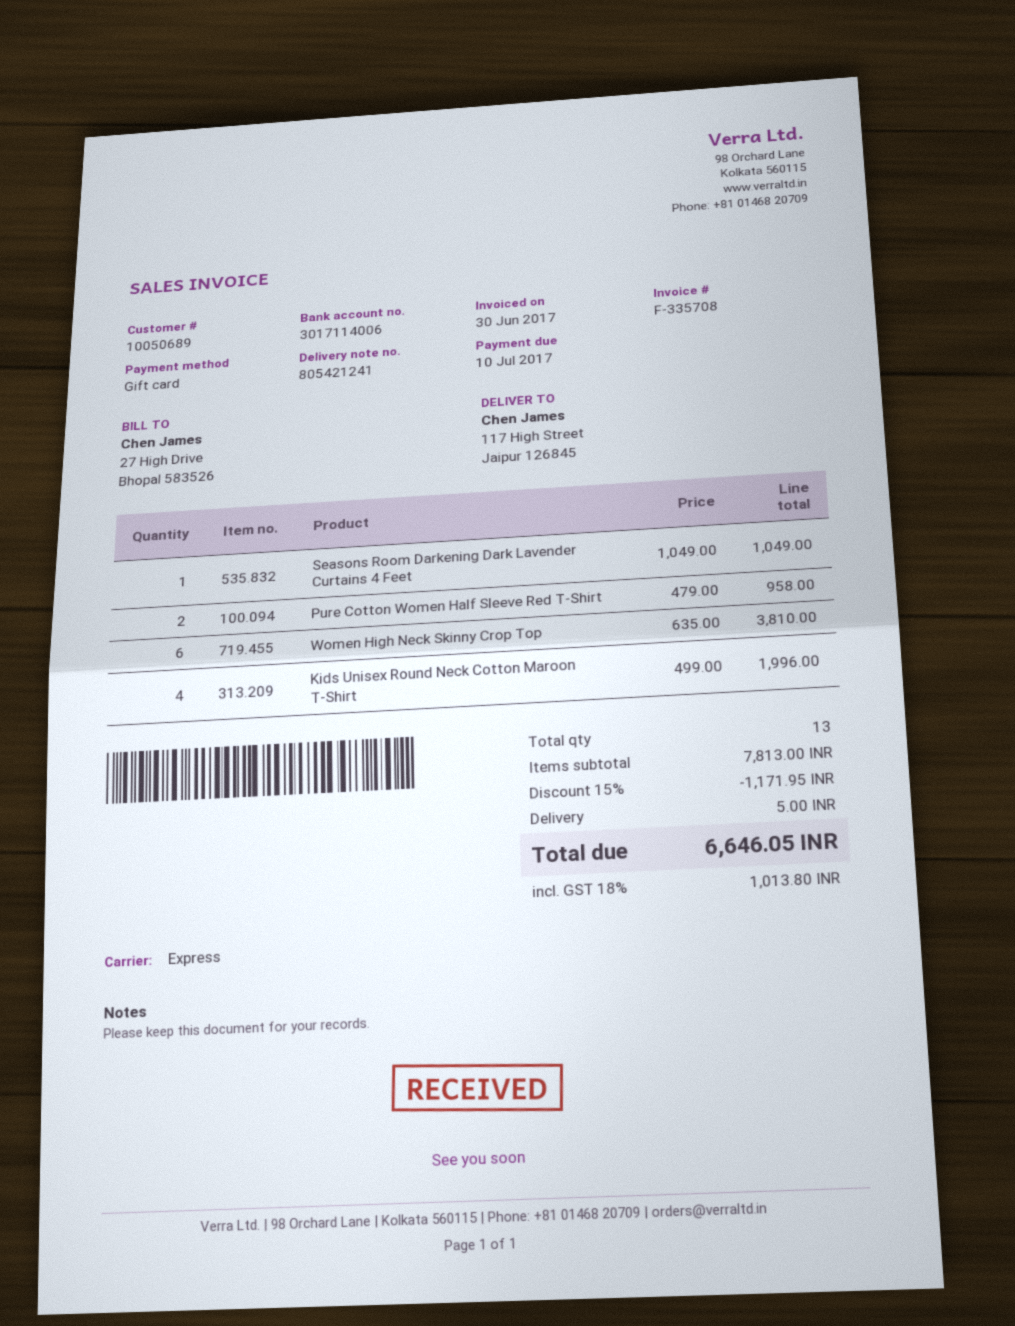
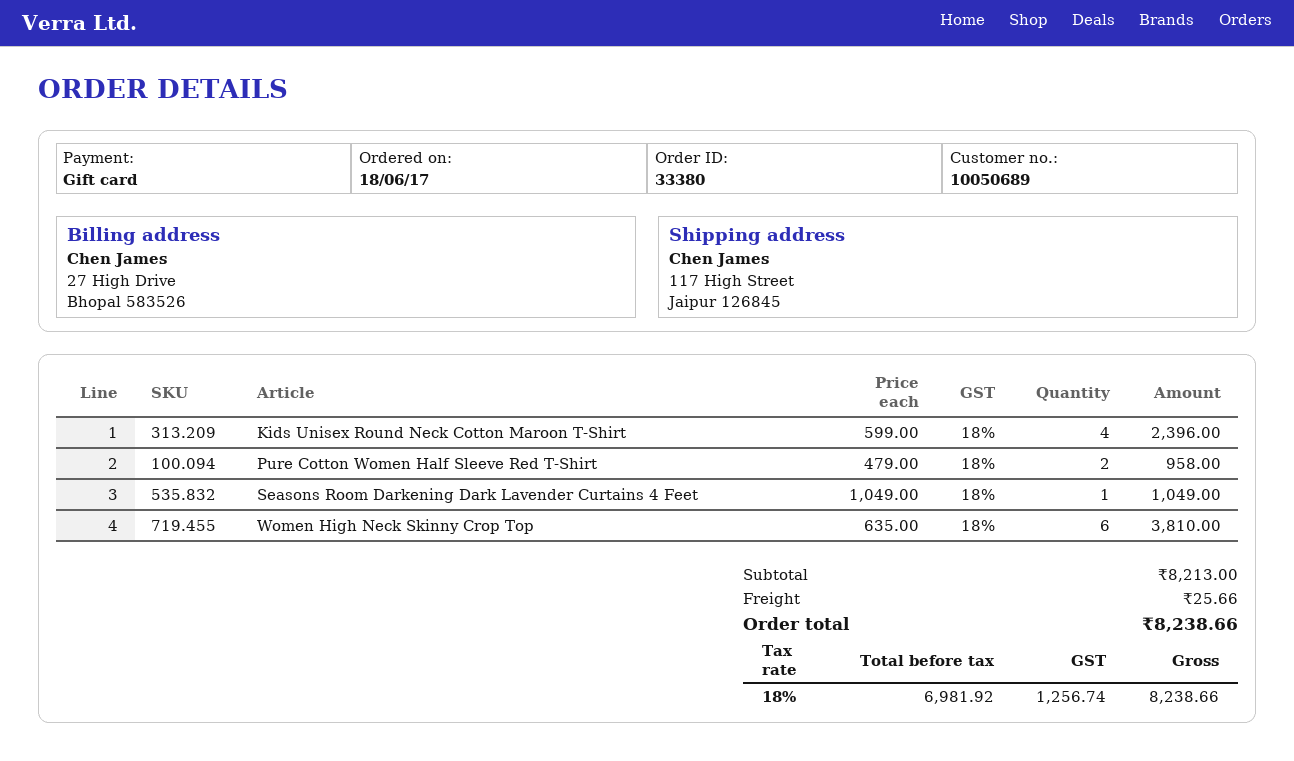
Kids Unisex Round Neck Cotton Maroon T-Shirt: 4 x 499.00 = 1996.00 -> 4 x 599.00 = 2396.00
subtotal: 7813.00 -> 8213.00
discount: 15% = 1171.95 -> none
shipping: 5.00 -> 25.66
tax: 18% = 1013.80 -> 18% = 1256.74
total: 6646.05 -> 8238.66

